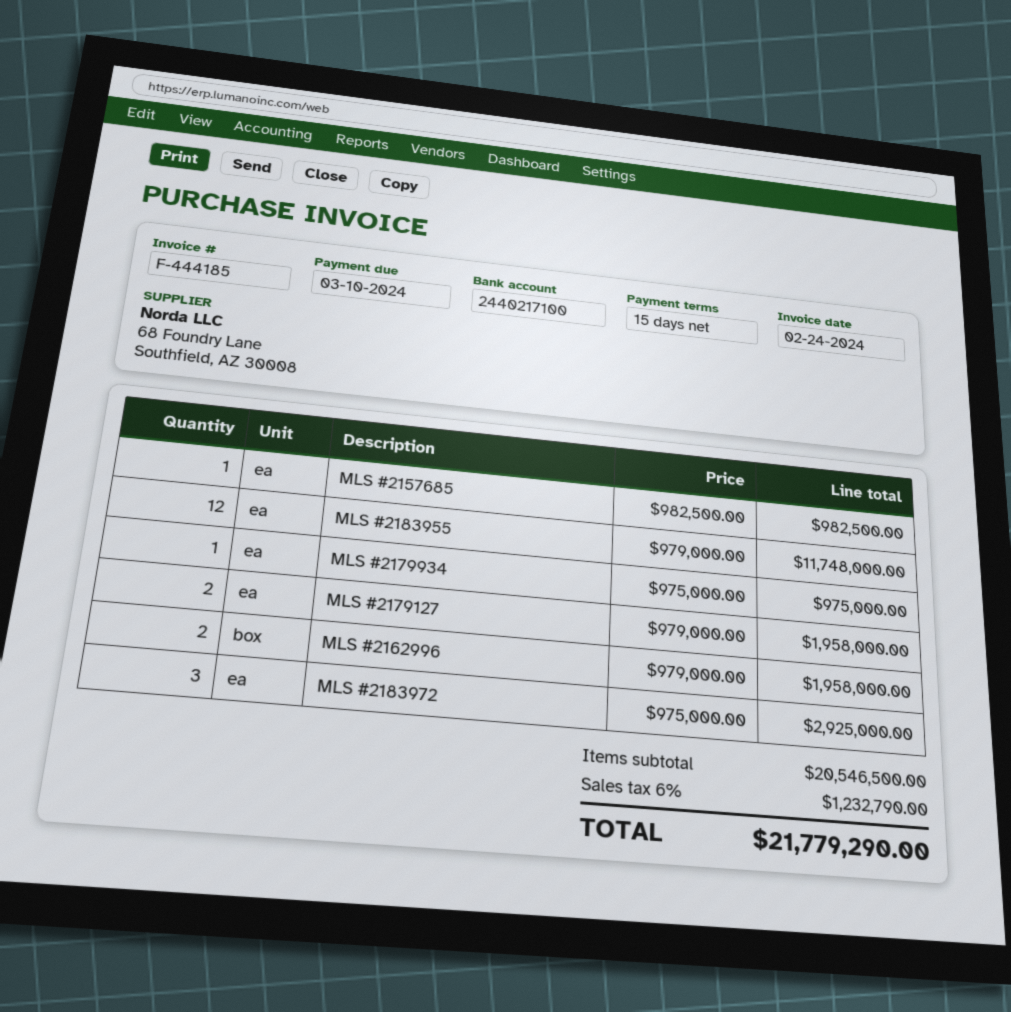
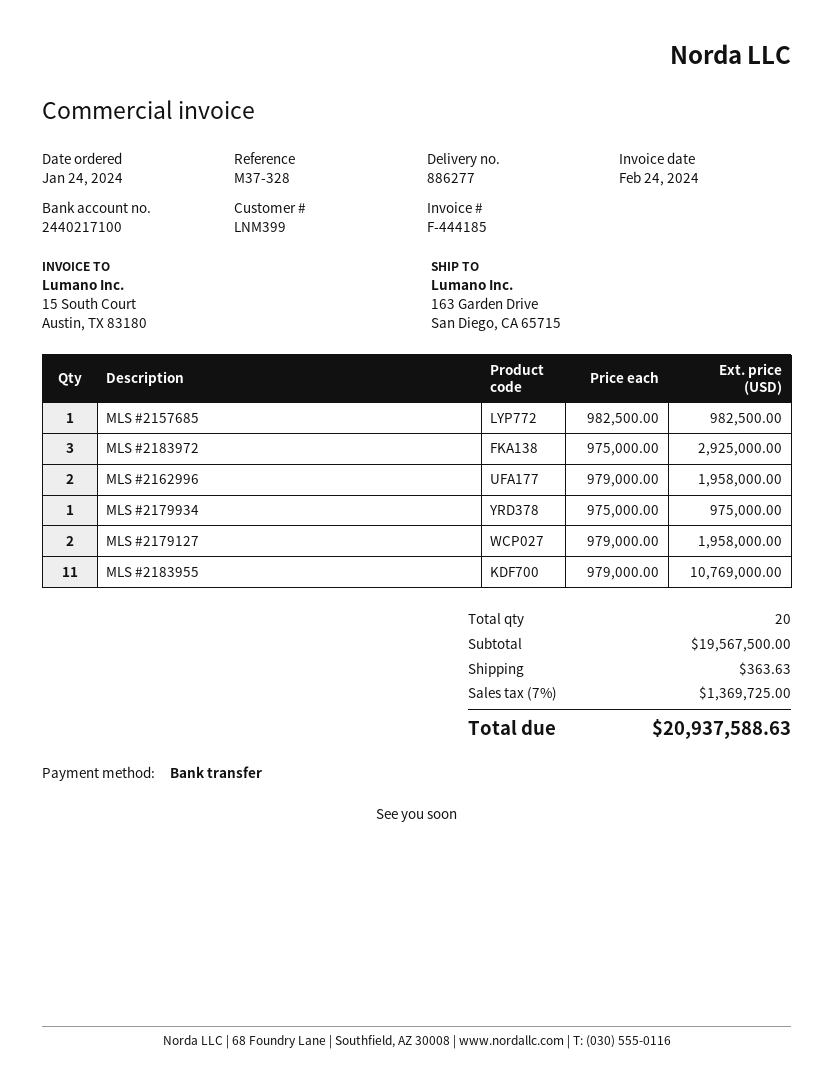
MLS #2183955: 12 x 979000.00 = 11748000.00 -> 11 x 979000.00 = 10769000.00
subtotal: 20546500.00 -> 19567500.00
shipping: none -> 363.63
tax: 6% = 1232790.00 -> 7% = 1369725.00
total: 21779290.00 -> 20937588.63

